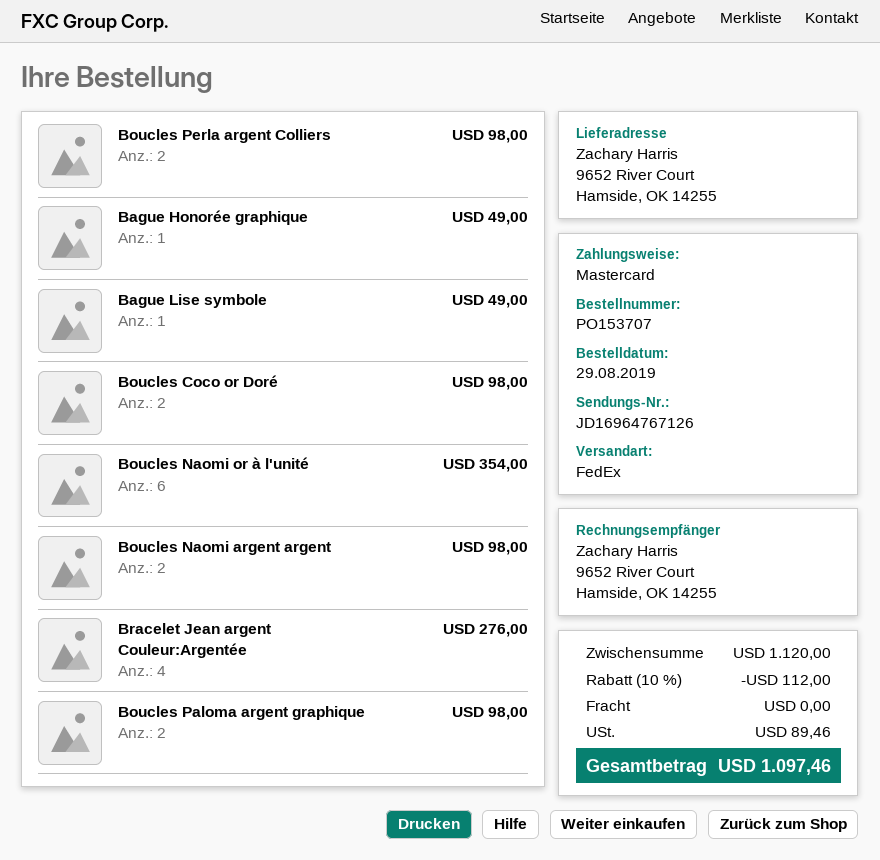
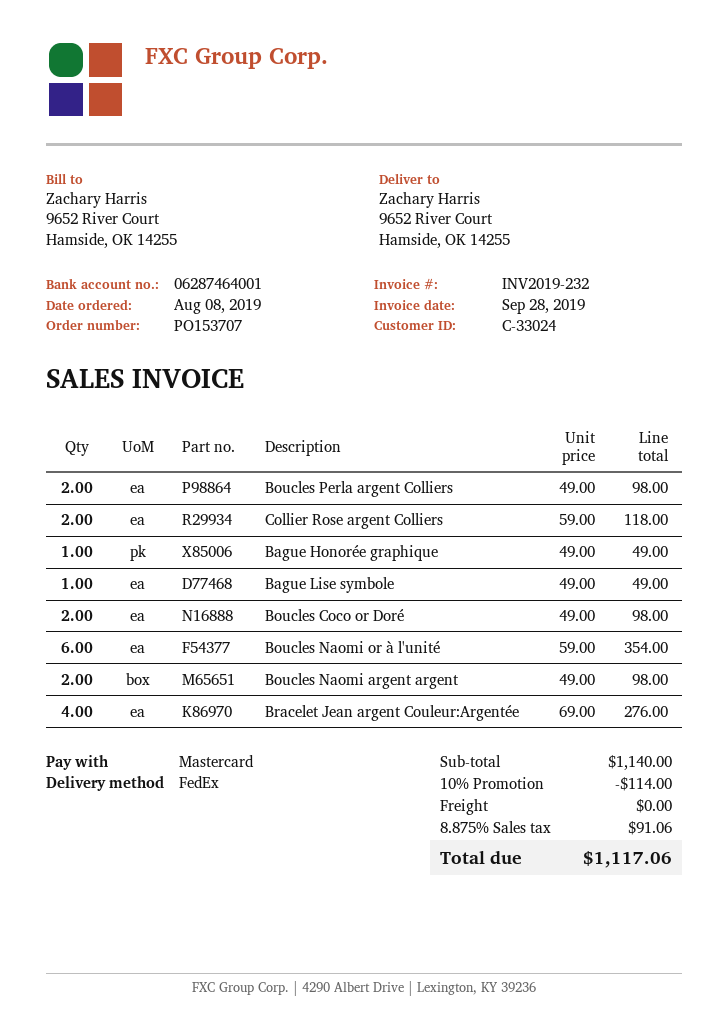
order date: 2019-08-29 -> 2019-08-08
Boucles Paloma argent graphique: 2 for 98.00 -> none
Collier Rose argent Colliers: none -> 2 for 118.00
subtotal: 1120.00 -> 1140.00
discount: 10% = 112.00 -> 10% = 114.00
tax: 89.46 -> 91.06
total: 1097.46 -> 1117.06

